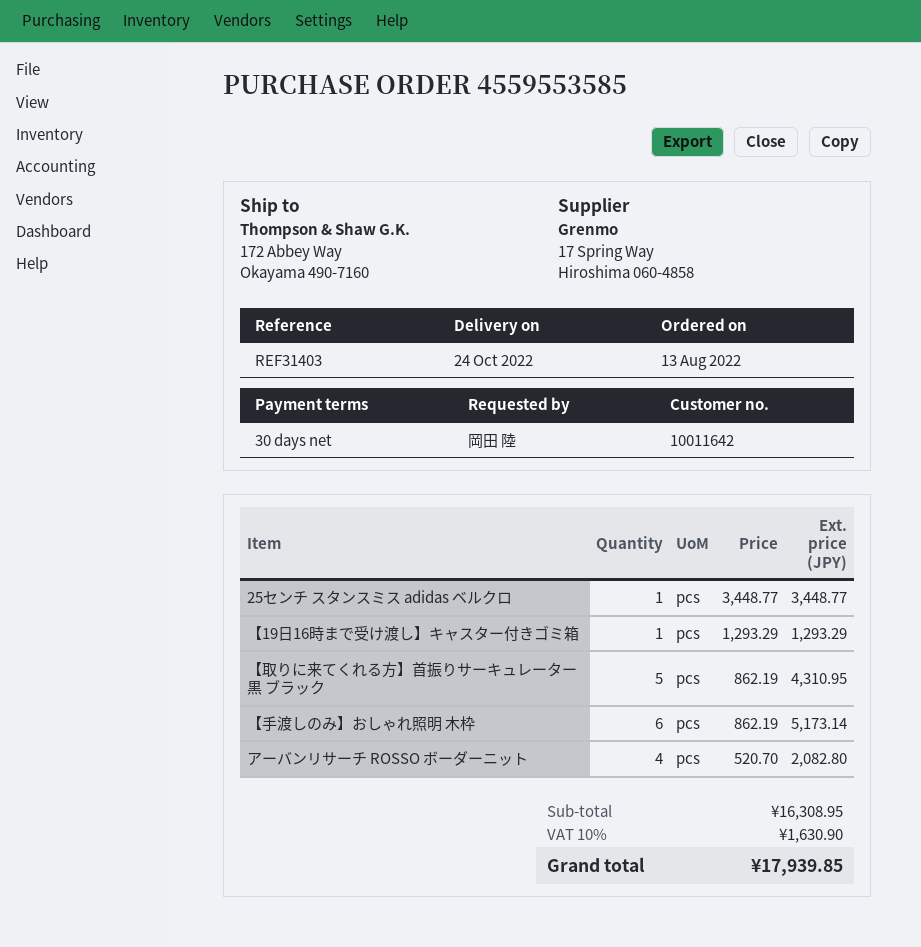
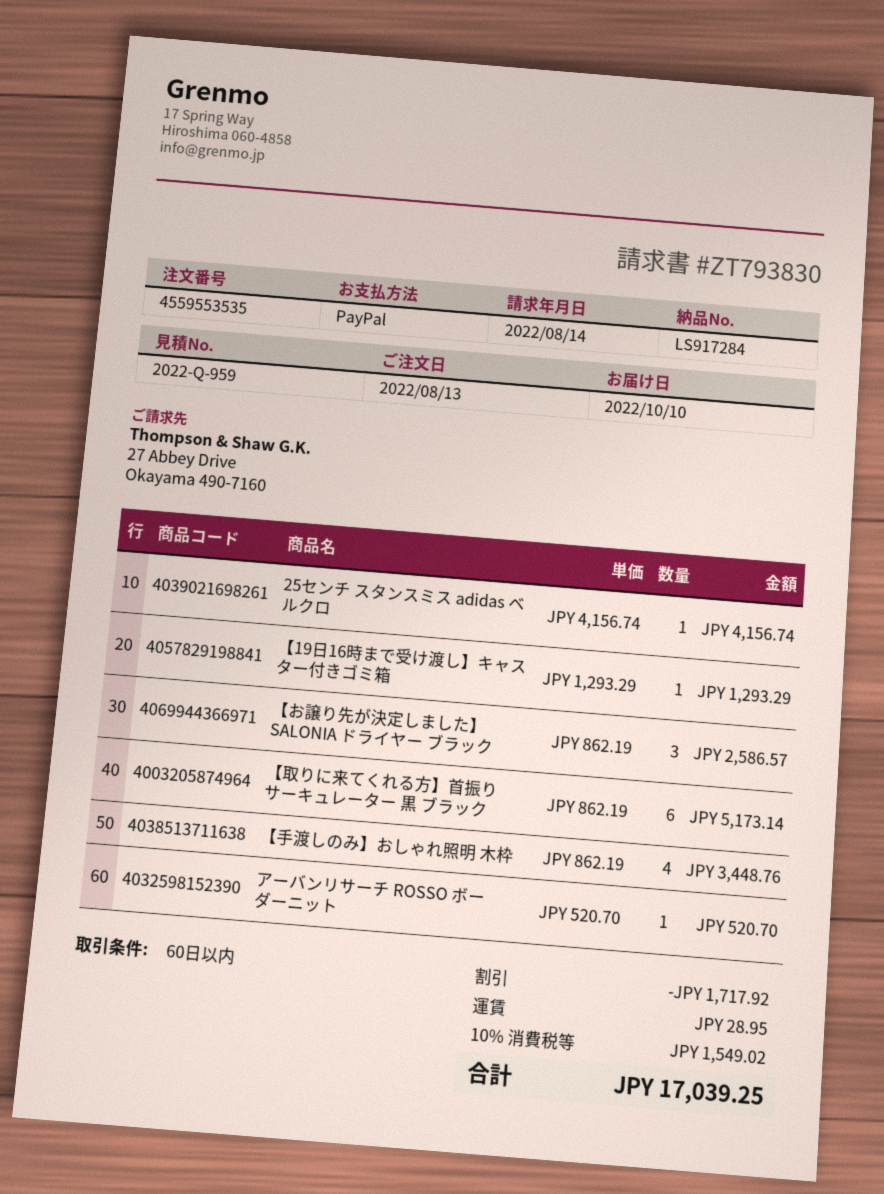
order number: 4559553585 -> 4559553535
delivery date: 2022-10-24 -> 2022-10-10
payment terms: 30 days -> 60 days
25センチ スタンスミス adidas ベルクロ: 1 x 3448.77 = 3448.77 -> 1 x 4156.74 = 4156.74
【取りに来てくれる方】首振りサーキュレーター 黒 ブラック: 5 x 862.19 = 4310.95 -> 6 x 862.19 = 5173.14
【手渡しのみ】おしゃれ照明 木枠: 6 x 862.19 = 5173.14 -> 4 x 862.19 = 3448.76
アーバンリサーチ ROSSO ボーダーニット: 4 x 520.70 = 2082.80 -> 1 x 520.70 = 520.70
【お譲り先が決定しました】 SALONIA ドライヤー ブラック: none -> 3 x 862.19 = 2586.57
discount: none -> 1717.92
shipping: none -> 28.95
tax: 10% = 1630.90 -> 10% = 1549.02
total: 17939.85 -> 17039.25

